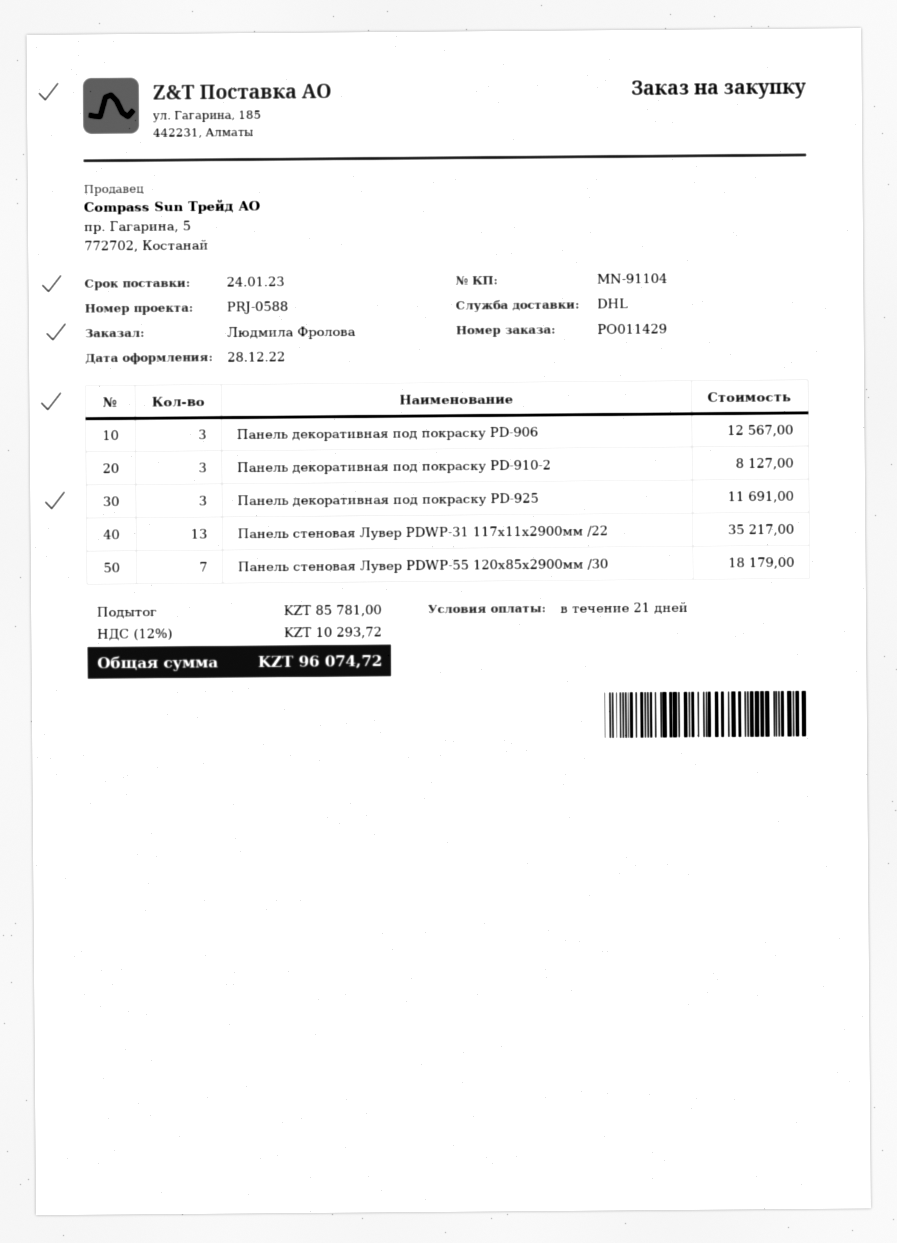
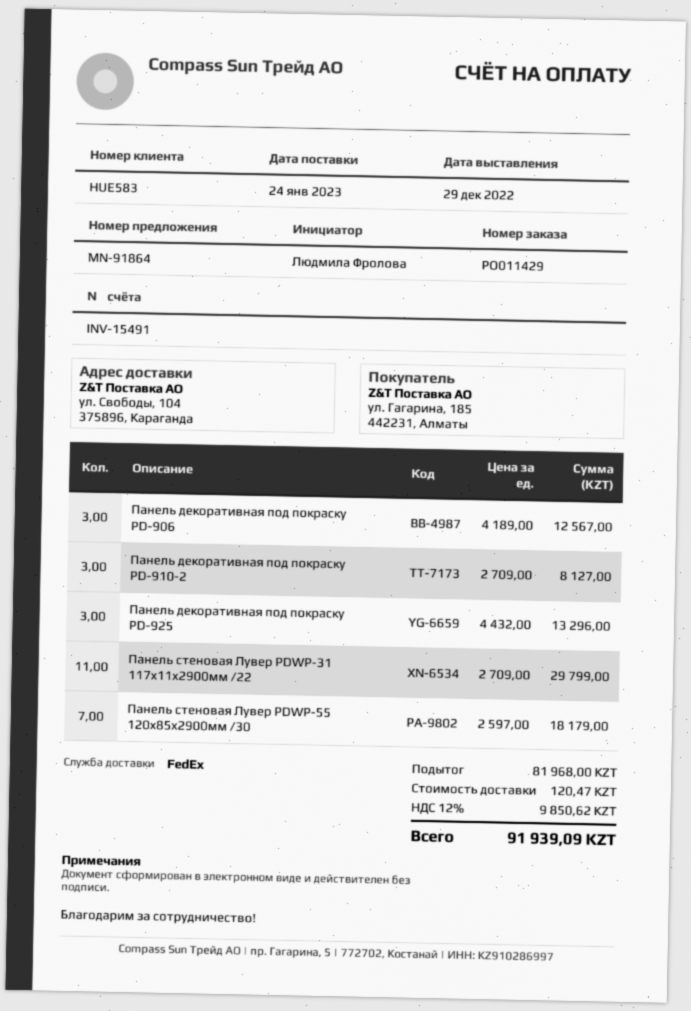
quote number: MN-91104 -> MN-91864
shipping method: DHL -> FedEx
Панель декоративная под покраску PD-925: 3 for 11691.00 -> 3 for 13296.00
Панель стеновая Лувер PDWP-31 117x11x2900мм /22: 13 for 35217.00 -> 11 for 29799.00
subtotal: 85781.00 -> 81968.00
shipping: none -> 120.47
tax: 12% = 10293.72 -> 12% = 9850.62
total: 96074.72 -> 91939.09

